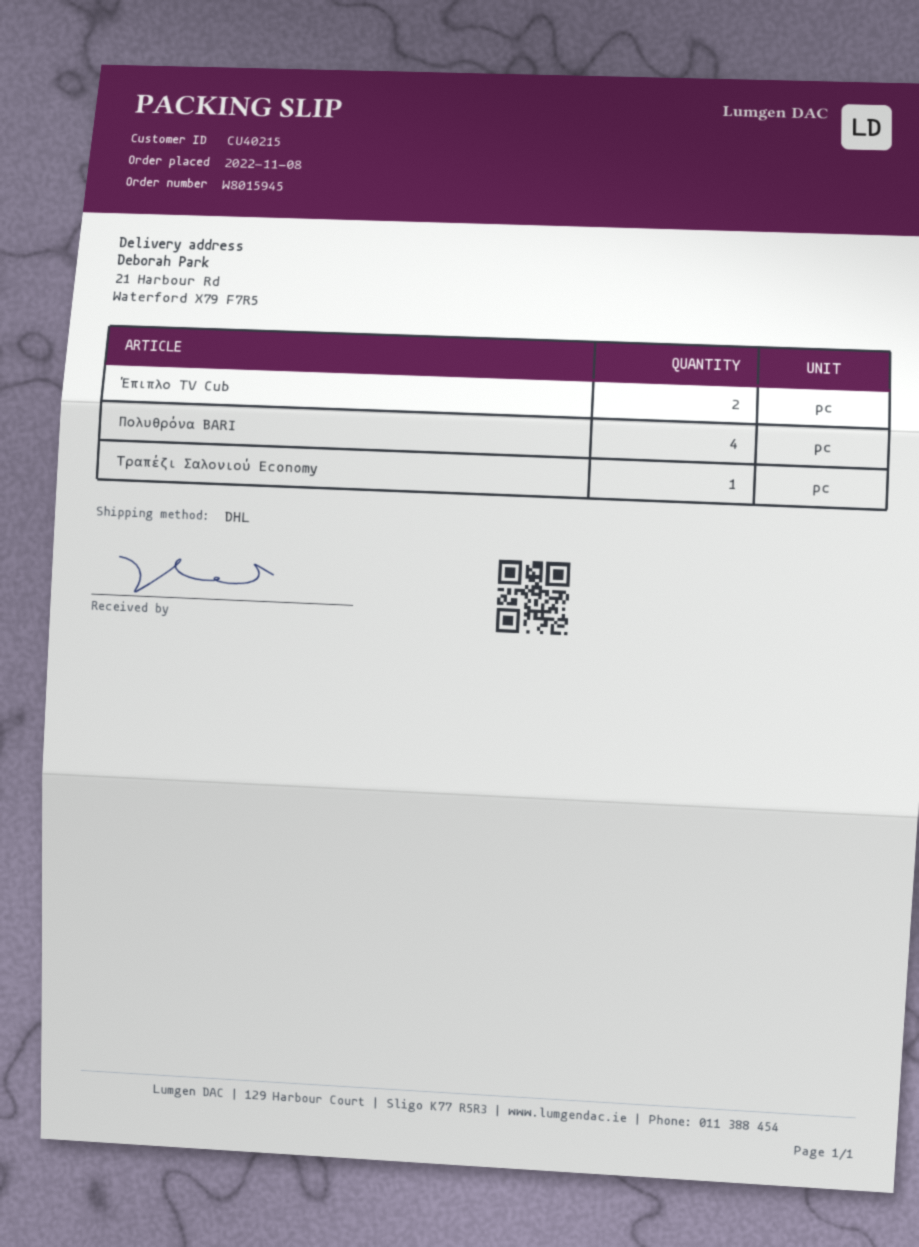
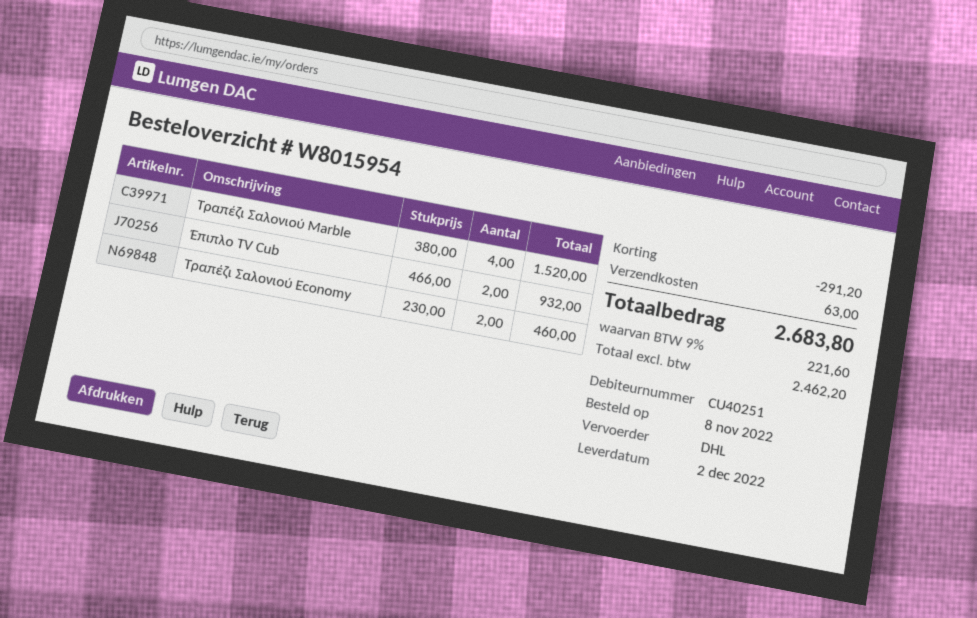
order number: W8015945 -> W8015954
customer number: CU40215 -> CU40251
Πολυθρόνα BARI: 4 -> none
Τραπέζι Σαλονιού Economy: 1 -> 2
Τραπέζι Σαλονιού Marble: none -> 4

